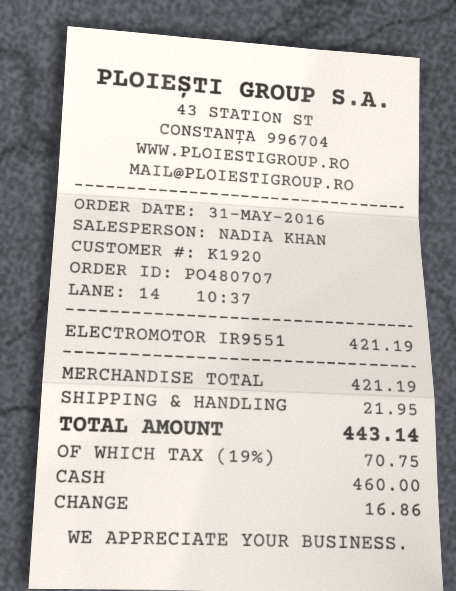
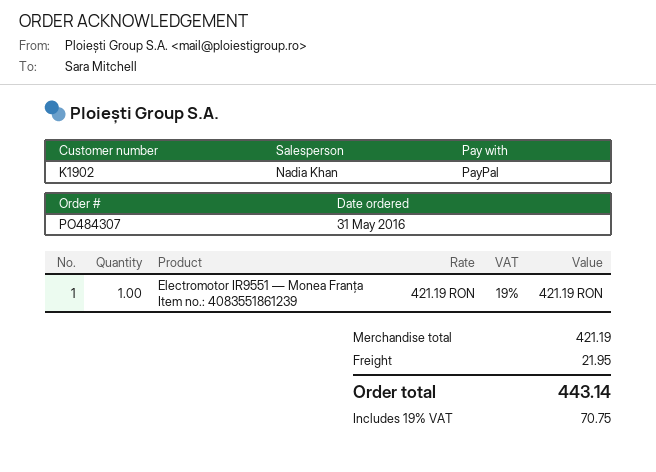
order number: PO480707 -> PO484307
customer number: K1920 -> K1902
payment method: cash -> PayPal

